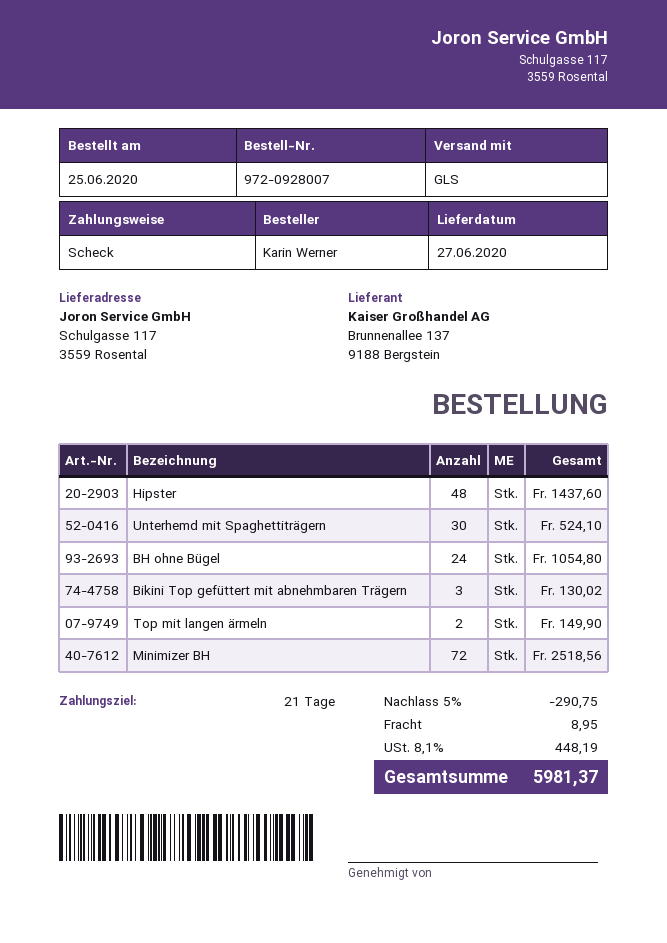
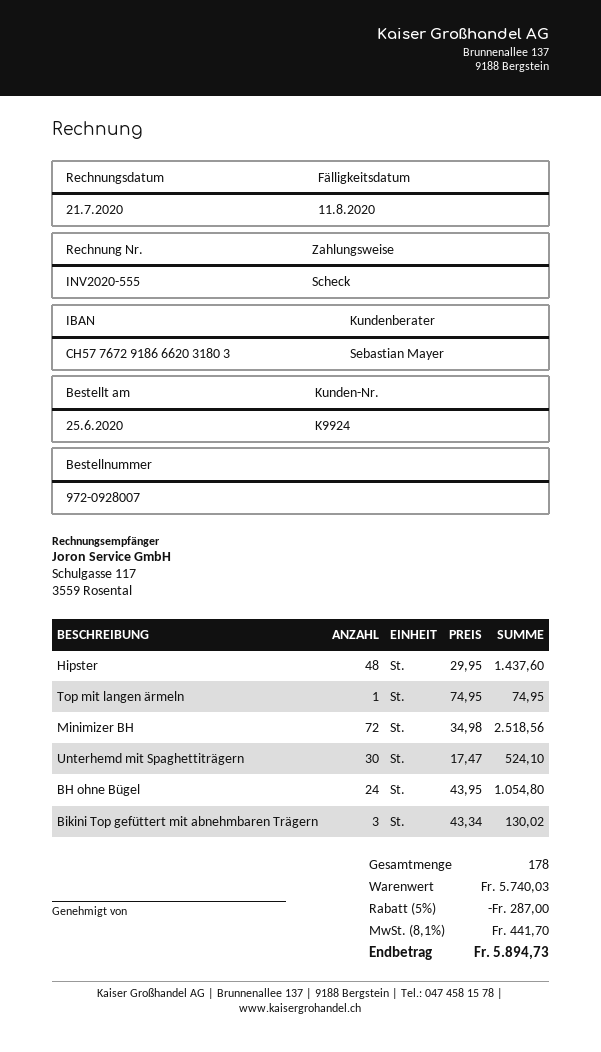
Top mit langen ärmeln: 2 for 149.90 -> 1 for 74.95
discount: 5% = 290.75 -> 5% = 287.00
shipping: 8.95 -> none
tax: 8.1% = 448.19 -> 8.1% = 441.70
total: 5981.37 -> 5894.73

